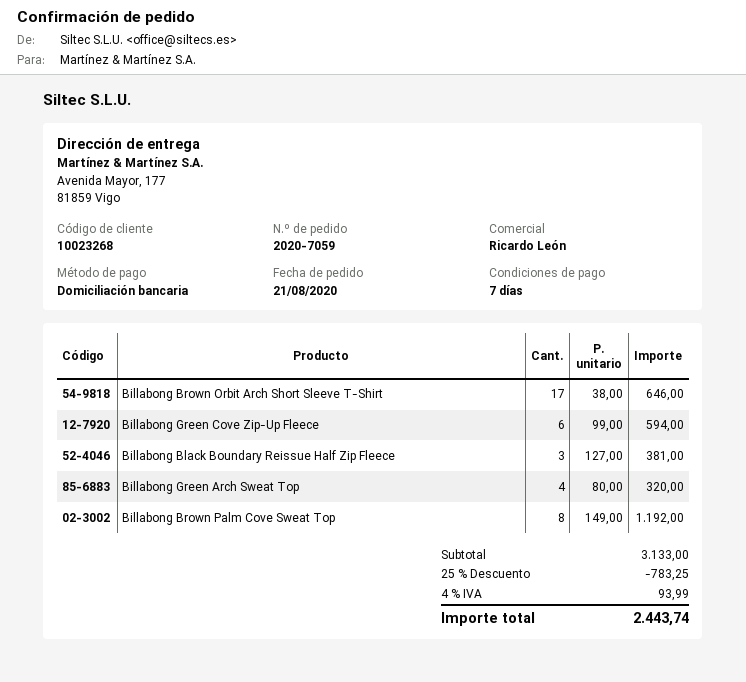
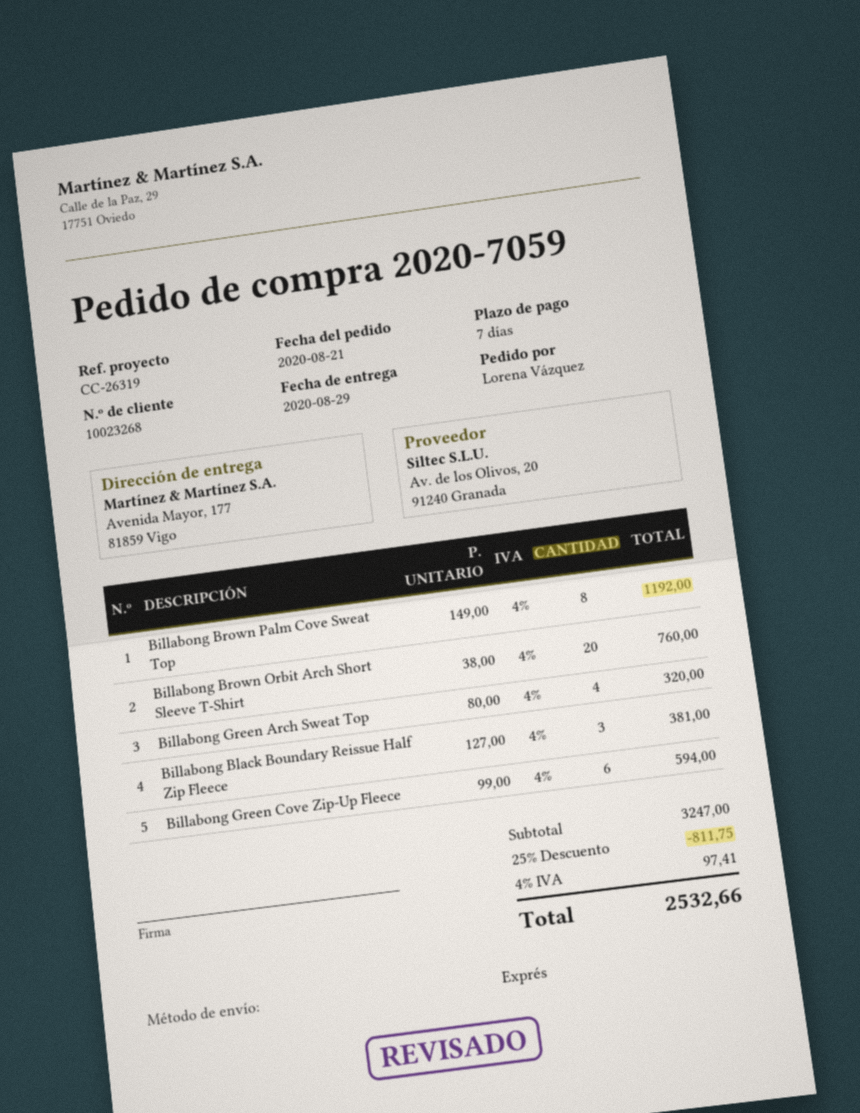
Billabong Brown Orbit Arch Short Sleeve T-Shirt: 17 x 38.00 = 646.00 -> 20 x 38.00 = 760.00
subtotal: 3133.00 -> 3247.00
discount: 25% = 783.25 -> 25% = 811.75
tax: 4% = 93.99 -> 4% = 97.41
total: 2443.74 -> 2532.66

